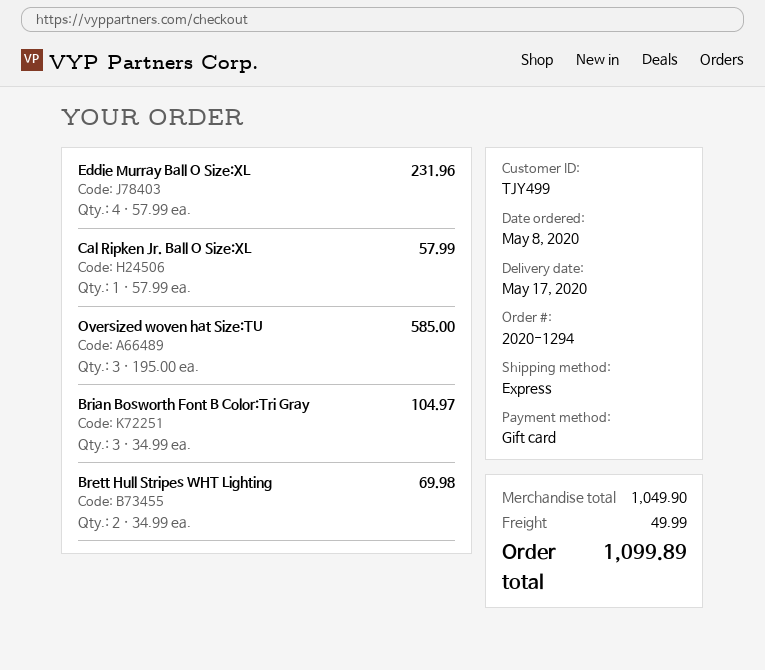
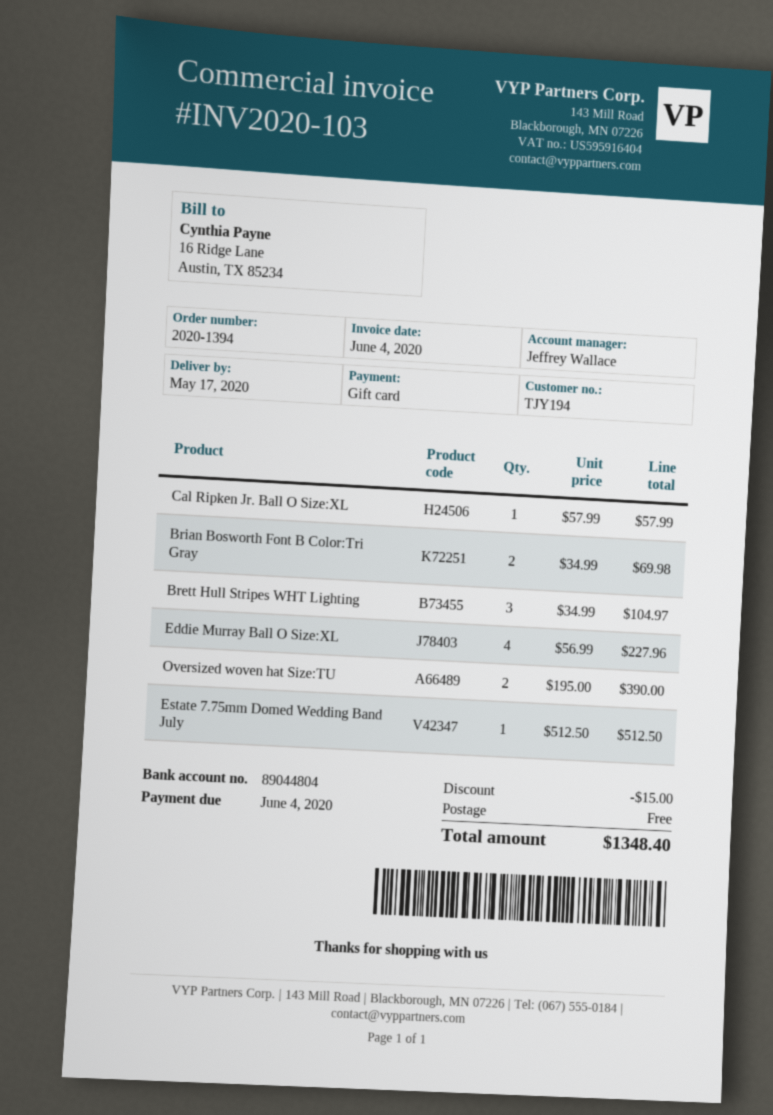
order number: 2020-1294 -> 2020-1394
customer number: TJY499 -> TJY194
Eddie Murray Ball O Size:XL: 4 x 57.99 = 231.96 -> 4 x 56.99 = 227.96
Oversized woven hat Size:TU: 3 x 195.00 = 585.00 -> 2 x 195.00 = 390.00
Brian Bosworth Font B Color:Tri Gray: 3 x 34.99 = 104.97 -> 2 x 34.99 = 69.98
Brett Hull Stripes WHT Lighting: 2 x 34.99 = 69.98 -> 3 x 34.99 = 104.97
Estate 7.75mm Domed Wedding Band July: none -> 1 x 512.50 = 512.50
discount: none -> 15.00
shipping: 49.99 -> 0.00
total: 1099.89 -> 1348.40

